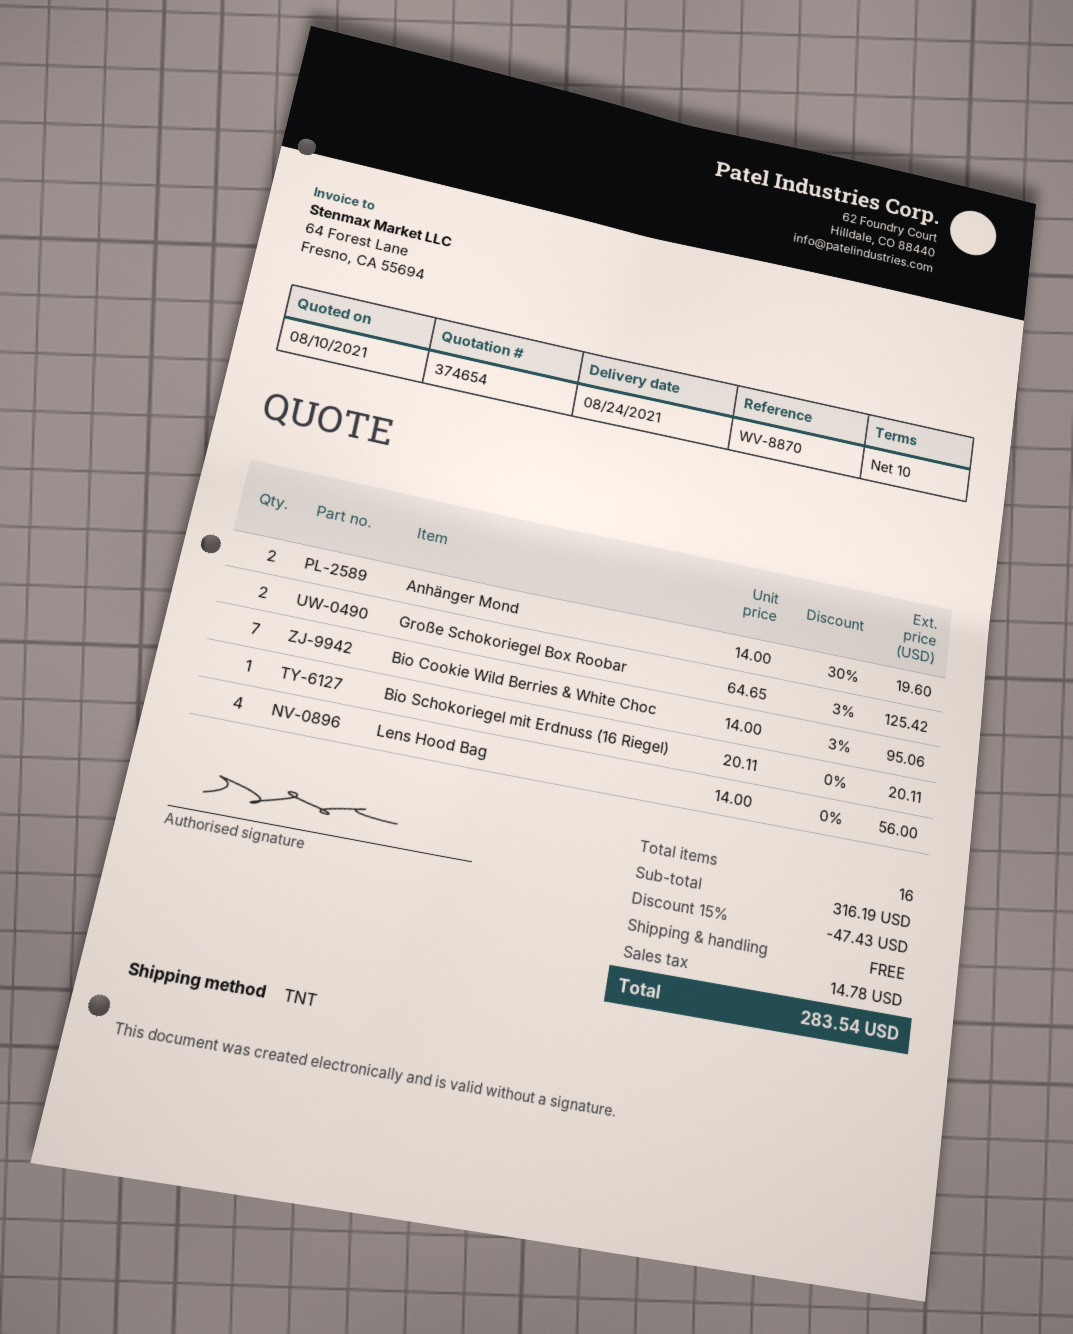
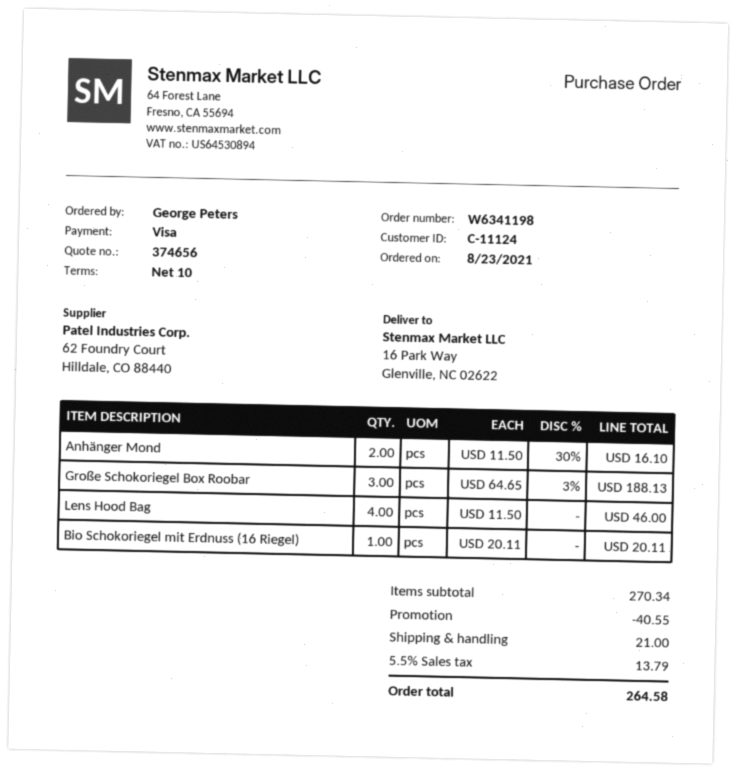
quote number: 374654 -> 374656
Anhänger Mond: 2 x 14.00 - 30% = 19.60 -> 2 x 11.50 - 30% = 16.10
Große Schokoriegel Box Roobar: 2 x 64.65 - 3% = 125.42 -> 3 x 64.65 - 3% = 188.13
Bio Cookie Wild Berries & White Choc: 7 x 14.00 - 3% = 95.06 -> none
Lens Hood Bag: 4 x 14.00 = 56.00 -> 4 x 11.50 = 46.00
subtotal: 316.19 -> 270.34
discount: 47.43 -> 40.55
shipping: 0.00 -> 21.00
tax: 14.78 -> 13.79
total: 283.54 -> 264.58

